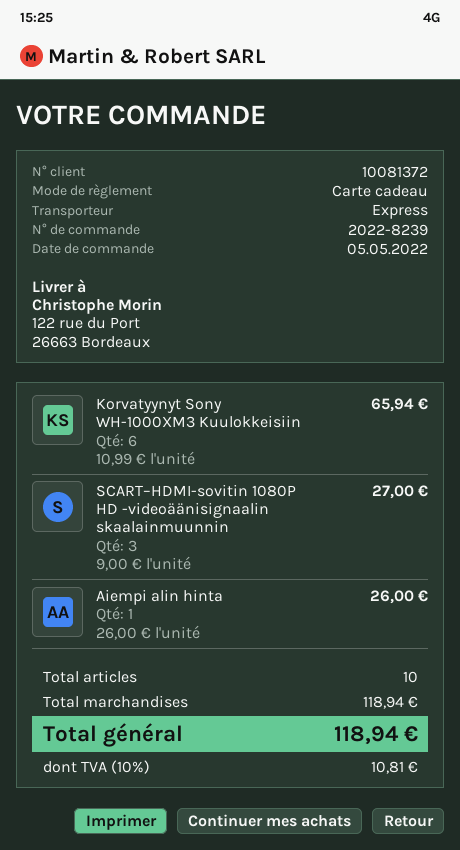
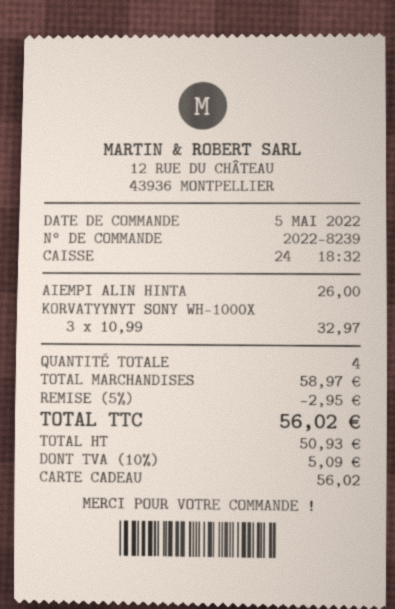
Korvatyynyt Sony WH-1000XM3 Kuulokkeisiin: 6 x 10.99 = 65.94 -> 3 x 10.99 = 32.97
SCART–HDMI-sovitin 1080P HD -videoäänisignaalin skaalainmuunnin: 3 x 9.00 = 27.00 -> none
total quantity: 10 -> 4
subtotal: 118.94 -> 58.97
discount: none -> 5% = 2.95
tax: 10% = 10.81 -> 10% = 5.09
total: 118.94 -> 56.02

